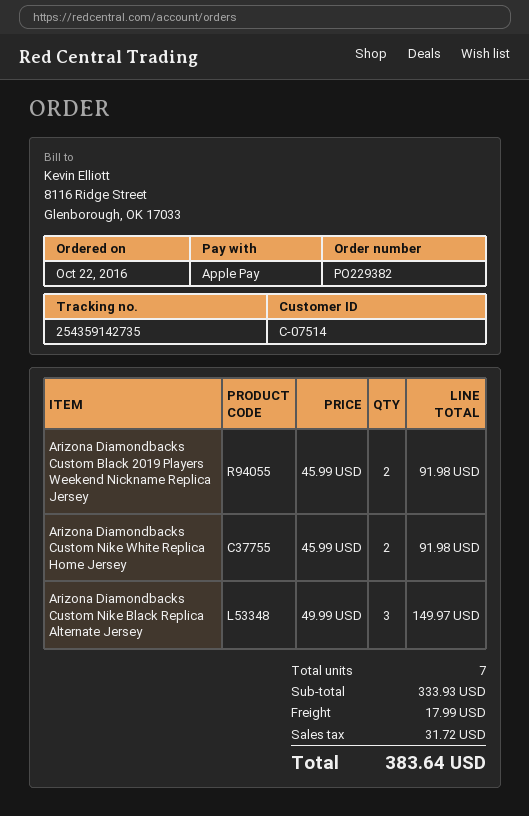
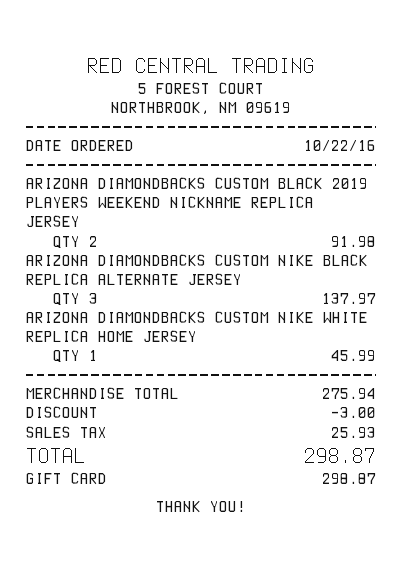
payment method: Apple Pay -> gift card
Arizona Diamondbacks Custom Nike White Replica Home Jersey: 2 for 91.98 -> 1 for 45.99
Arizona Diamondbacks Custom Nike Black Replica Alternate Jersey: 3 for 149.97 -> 3 for 137.97
subtotal: 333.93 -> 275.94
discount: none -> 3.00
shipping: 17.99 -> none
tax: 31.72 -> 25.93
total: 383.64 -> 298.87

